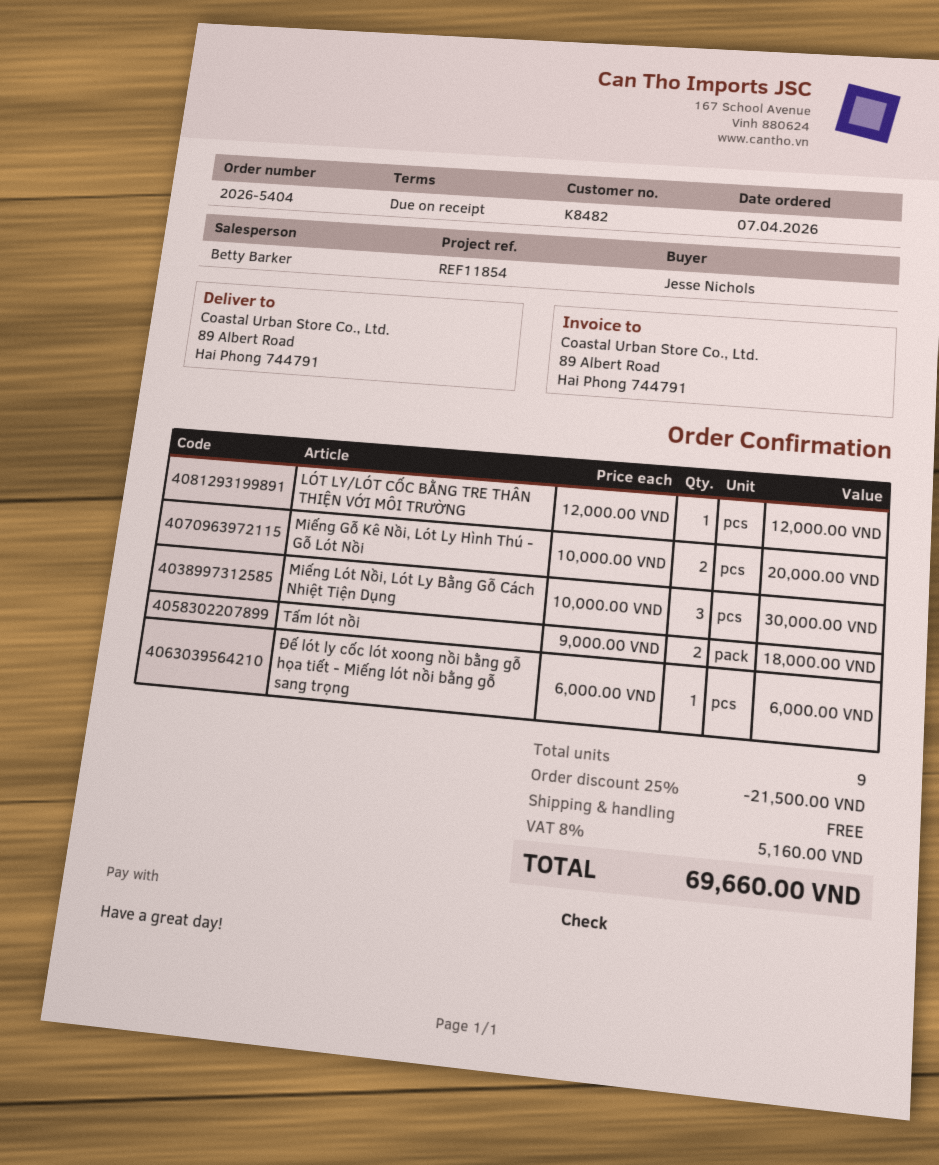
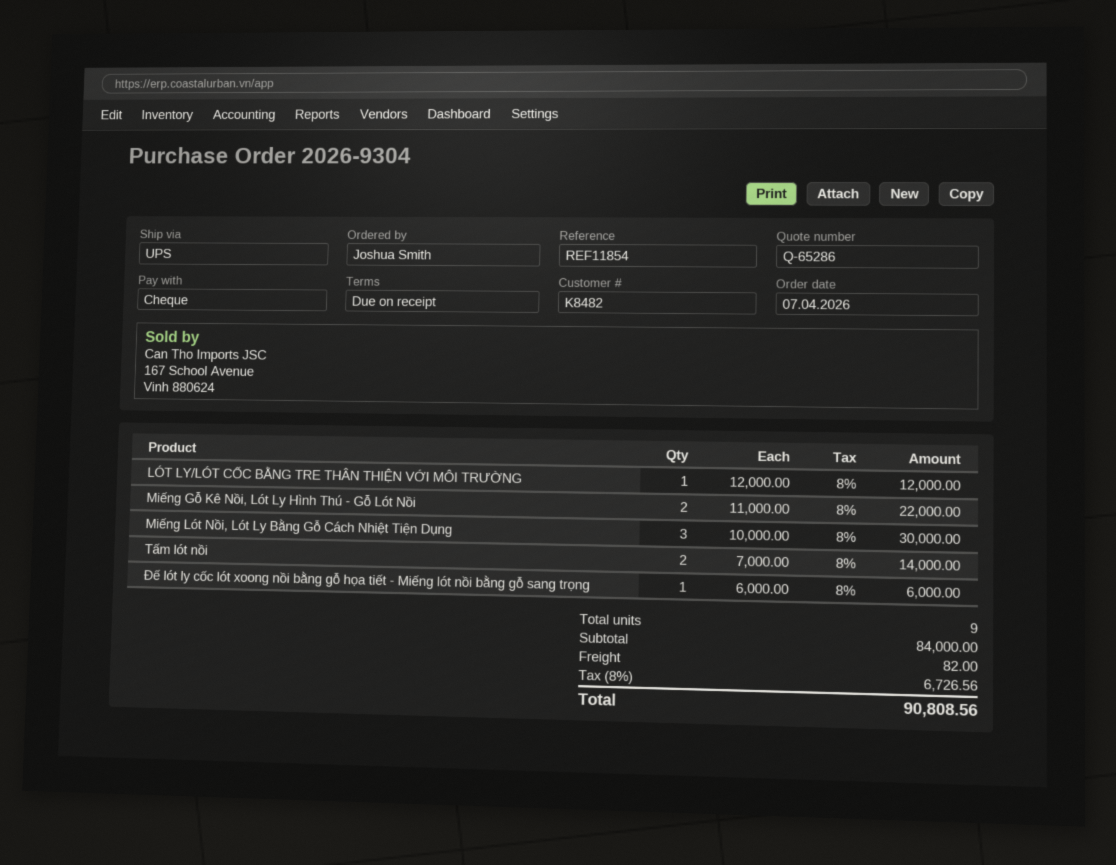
order number: 2026-5404 -> 2026-9304
ordered by: Jesse Nichols -> Joshua Smith
Miếng Gỗ Kê Nồi, Lót Ly Hình Thú - Gỗ Lót Nồi: 2 x 10000.00 = 20000.00 -> 2 x 11000.00 = 22000.00
Tấm lót nồi: 2 x 9000.00 = 18000.00 -> 2 x 7000.00 = 14000.00
discount: 25% = 21500.00 -> none
shipping: 0.00 -> 82.00
tax: 8% = 5160.00 -> 8% = 6726.56
total: 69660.00 -> 90808.56

